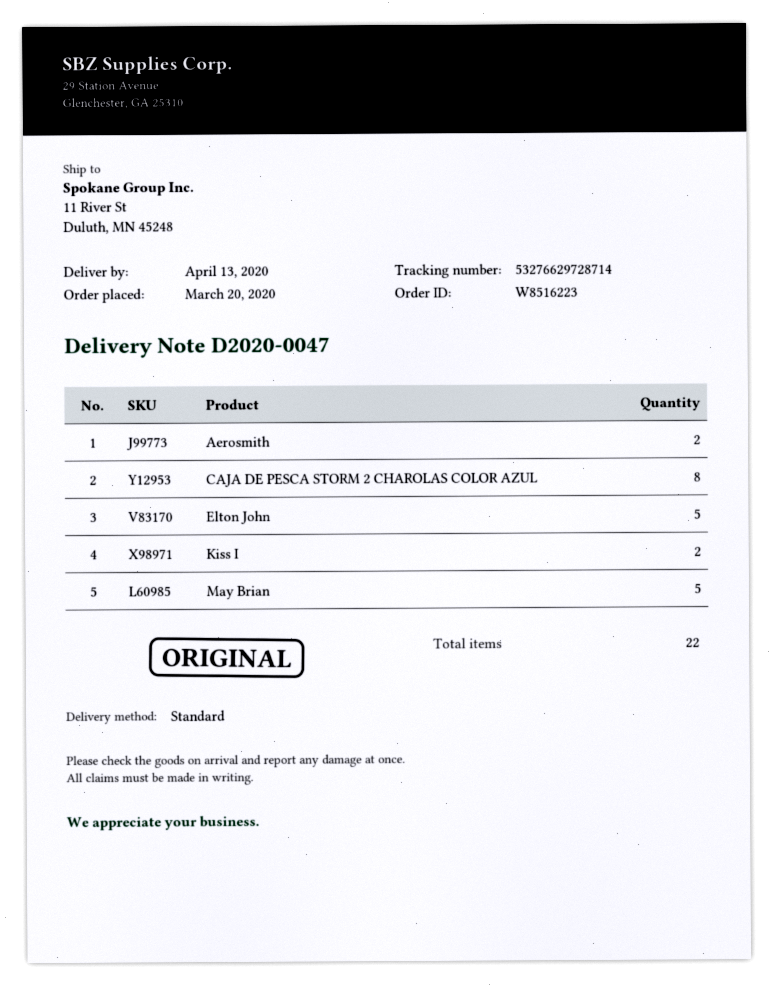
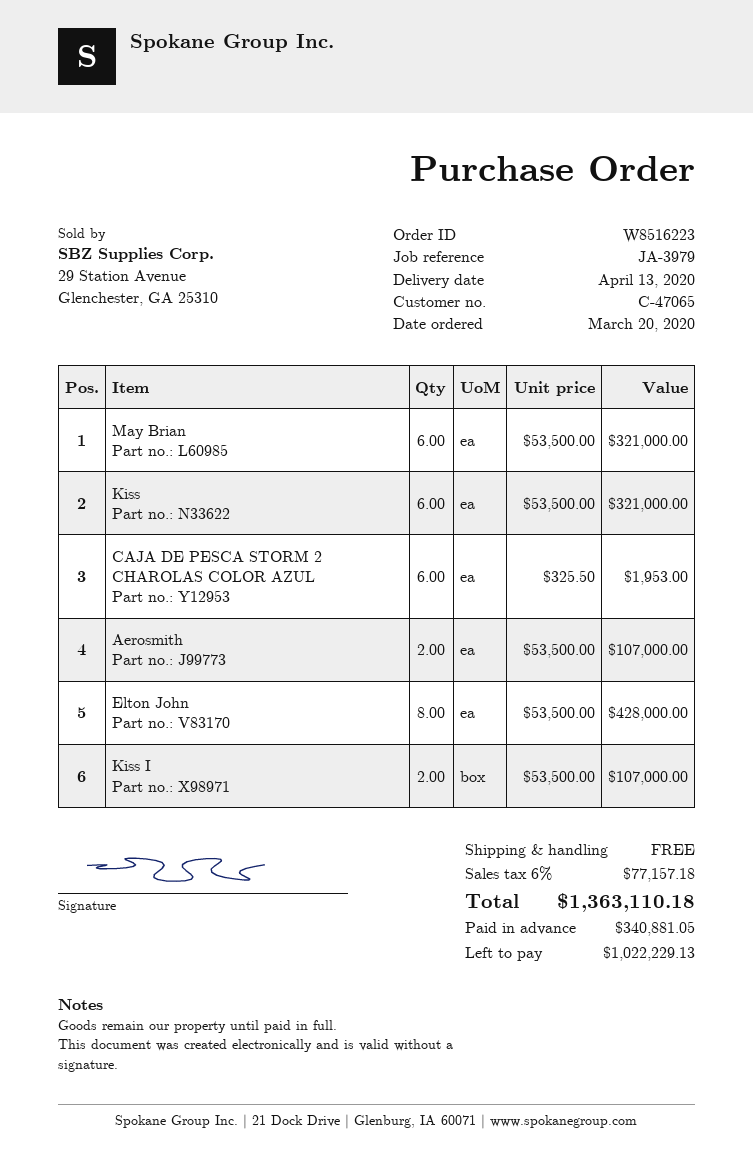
CAJA DE PESCA STORM 2 CHAROLAS COLOR AZUL: 8 -> 6
Elton John: 5 -> 8
May Brian: 5 -> 6
Kiss: none -> 6

